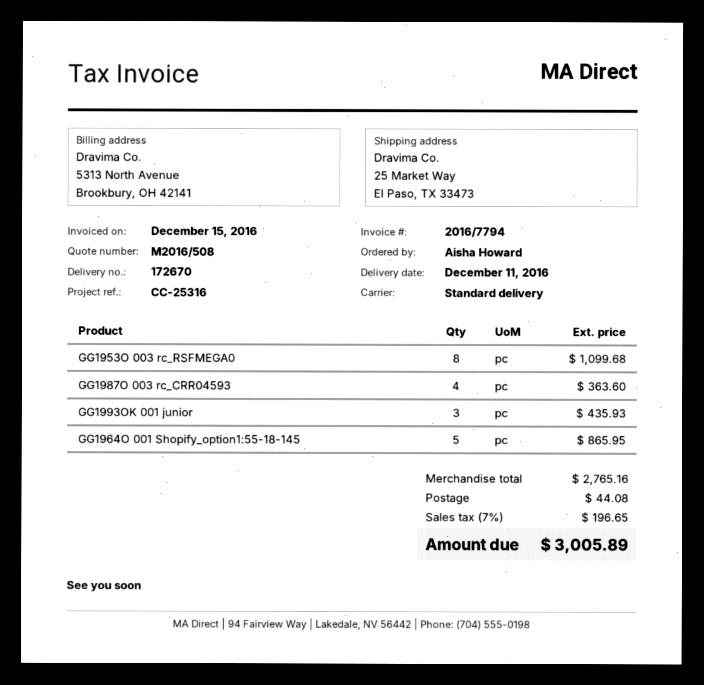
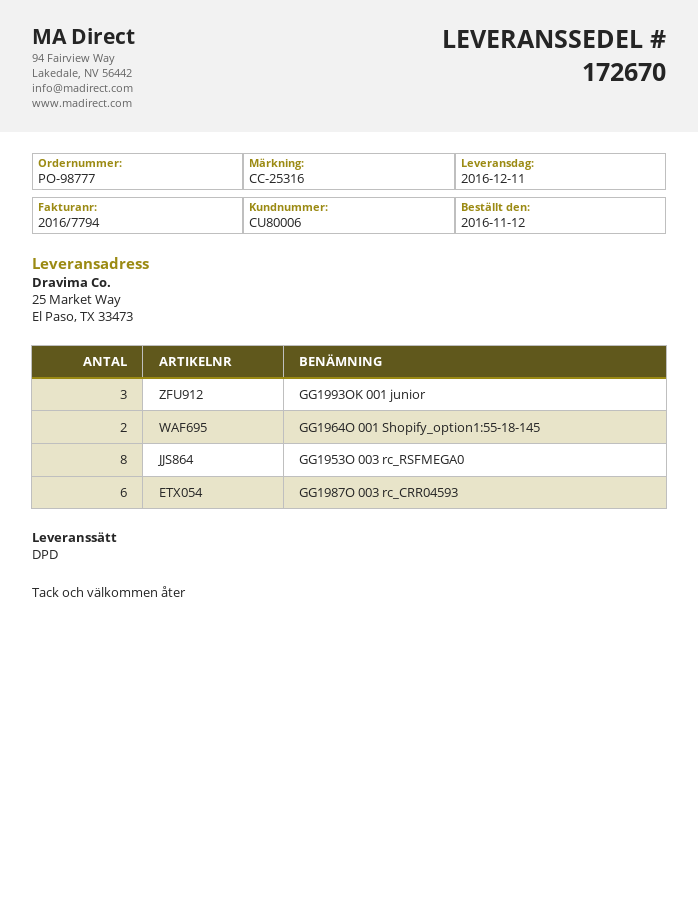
shipping method: standard -> DPD
GG1987O 003 rc_CRR04593: 4 -> 6
GG1964O 001 Shopify_option1:55-18-145: 5 -> 2

